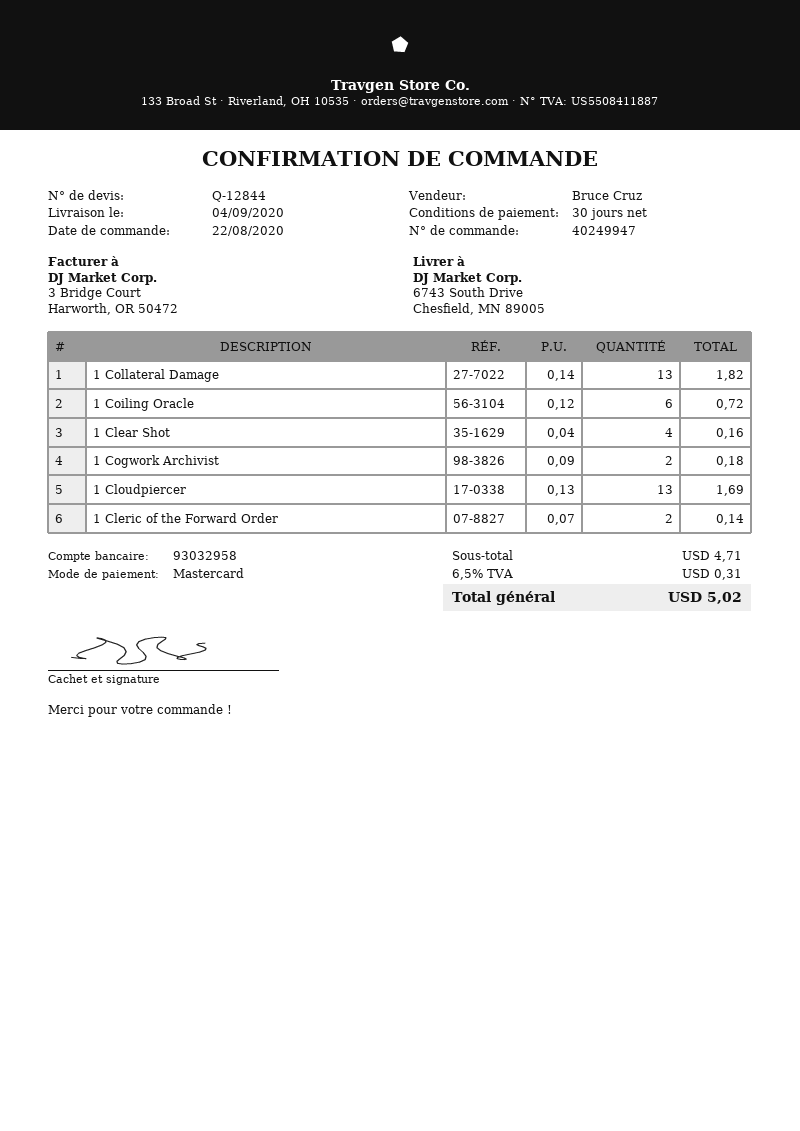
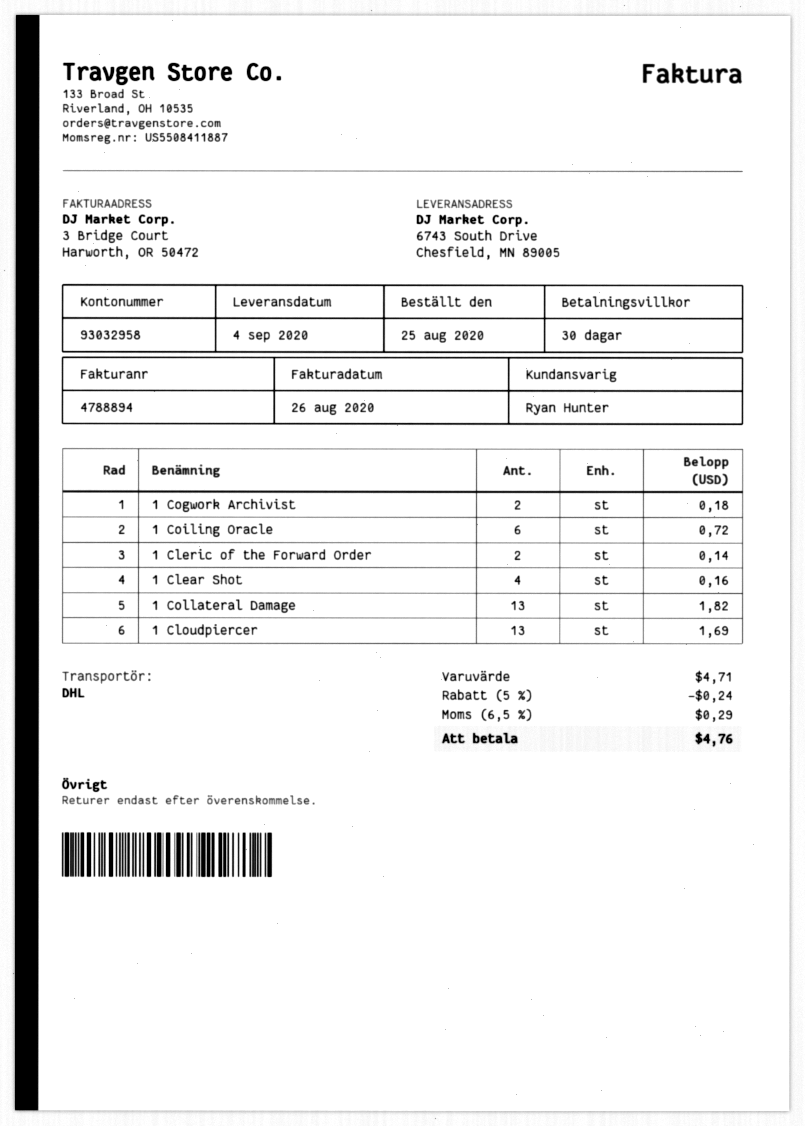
order date: 2020-08-22 -> 2020-08-25
sales rep: Bruce Cruz -> Ryan Hunter
discount: none -> 5% = 0.24
tax: 6.5% = 0.31 -> 6.5% = 0.29
total: 5.02 -> 4.76

